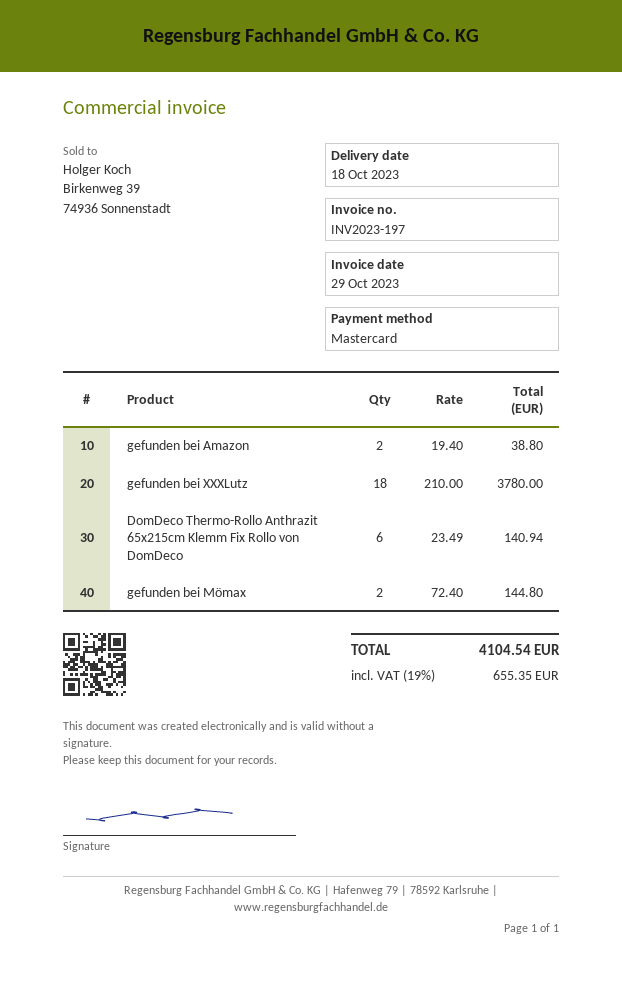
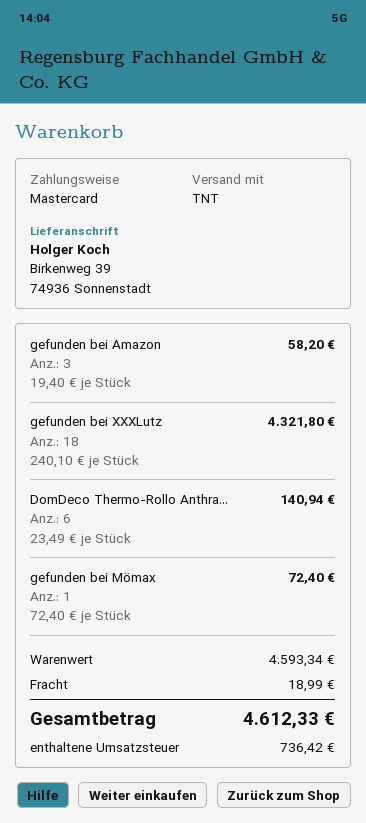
gefunden bei Amazon: 2 x 19.40 = 38.80 -> 3 x 19.40 = 58.20
gefunden bei XXXLutz: 18 x 210.00 = 3780.00 -> 18 x 240.10 = 4321.80
gefunden bei Mömax: 2 x 72.40 = 144.80 -> 1 x 72.40 = 72.40
shipping: none -> 18.99
tax: 655.35 -> 736.42
total: 4104.54 -> 4612.33

